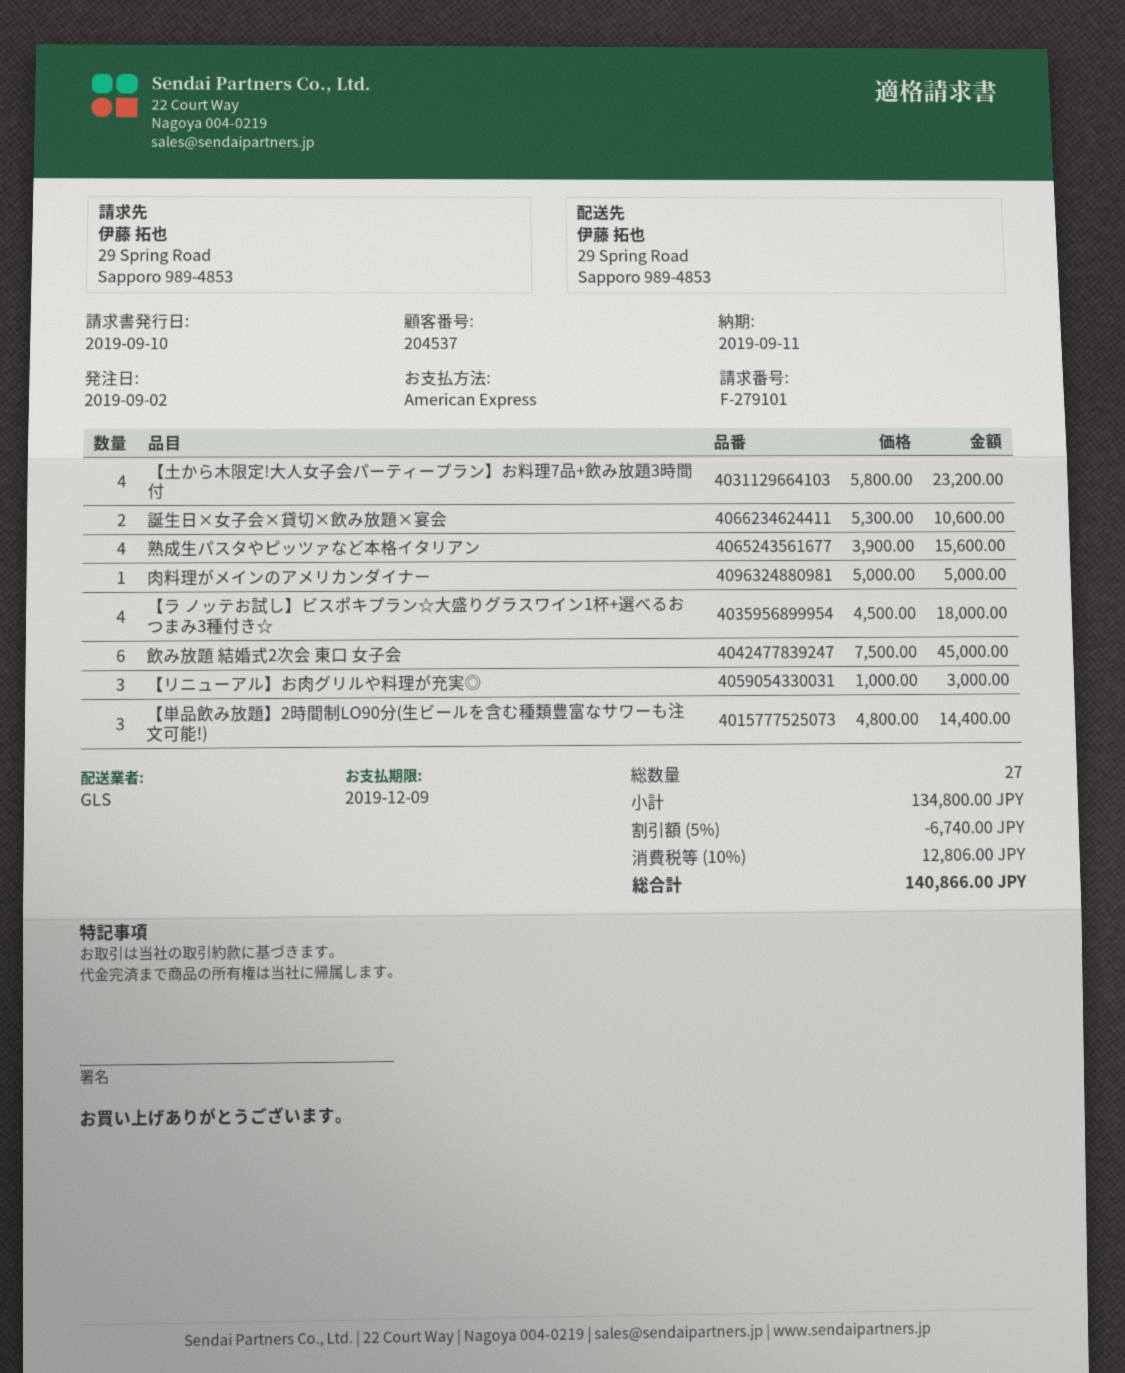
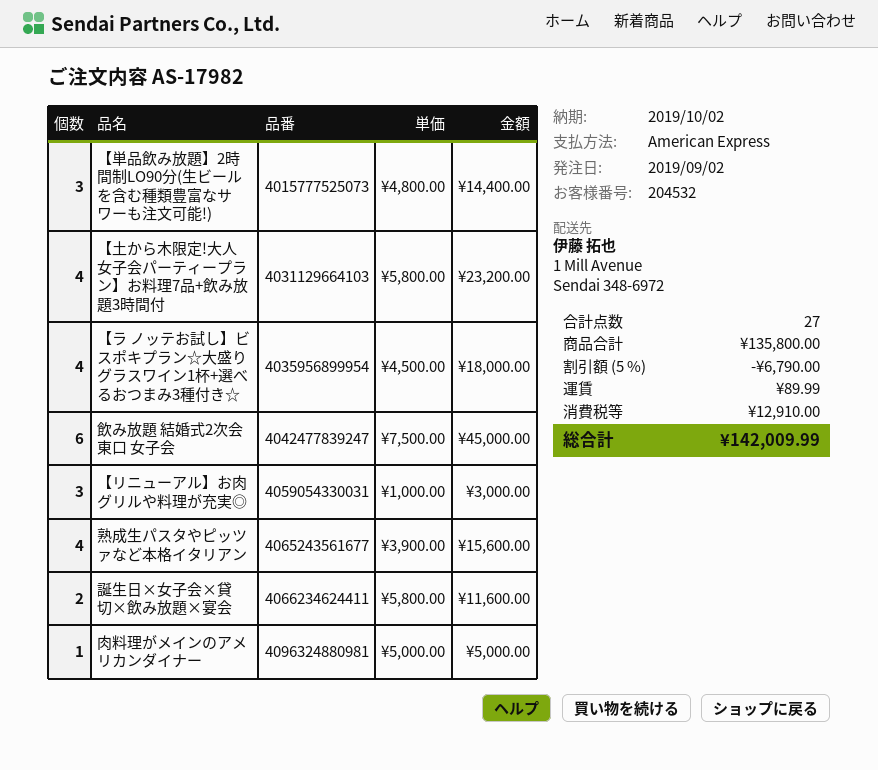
delivery date: 2019-09-11 -> 2019-10-02
customer number: 204537 -> 204532
ship to: 29 Spring Road, Sapporo 989-4853 -> 1 Mill Avenue, Sendai 348-6972
誕生日×女子会×貸切×飲み放題×宴会: 2 x 5300.00 = 10600.00 -> 2 x 5800.00 = 11600.00
subtotal: 134800.00 -> 135800.00
discount: 5% = 6740.00 -> 5% = 6790.00
shipping: none -> 89.99
tax: 12806.00 -> 12910.00
total: 140866.00 -> 142009.99

